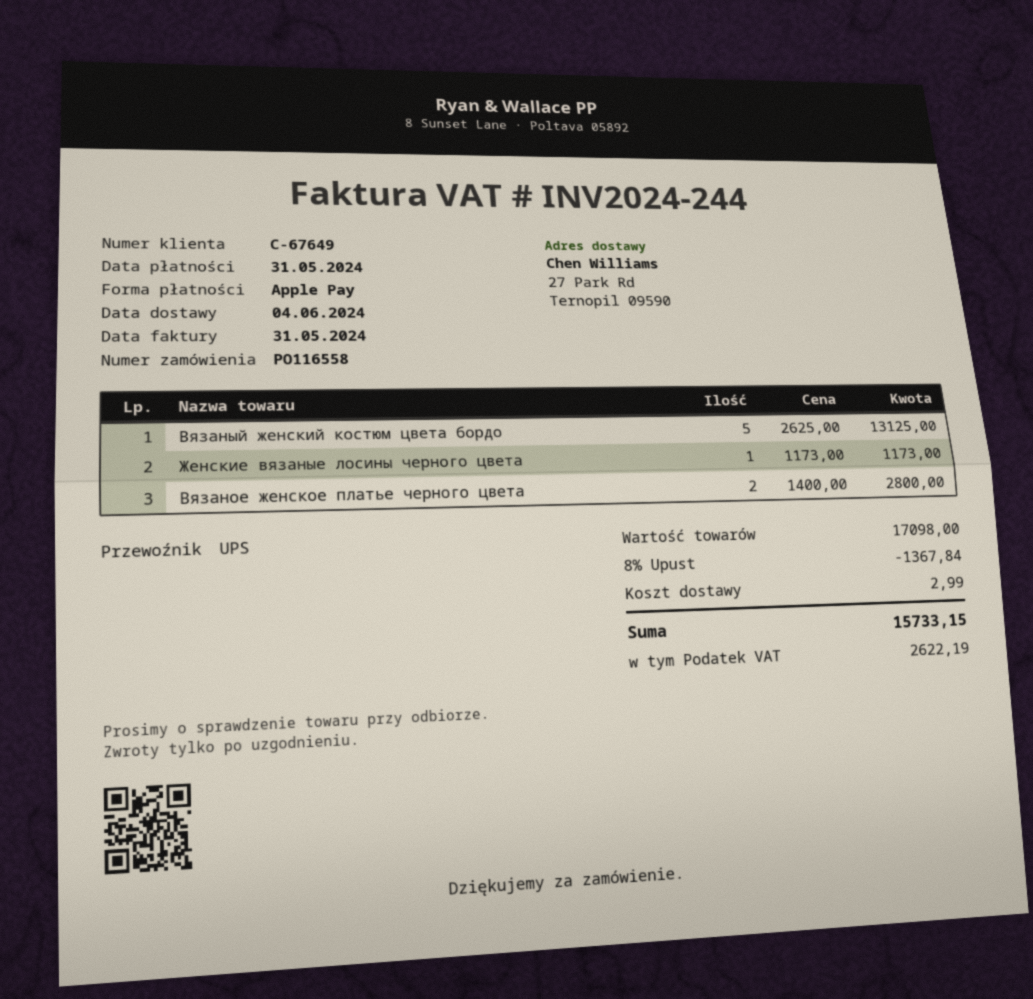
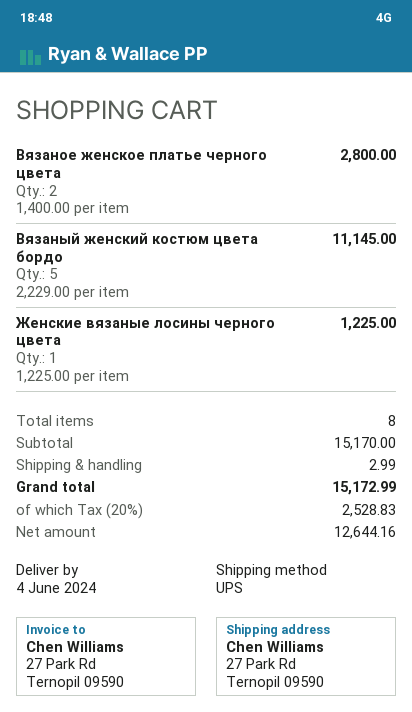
Вязаный женский костюм цвета бордо: 5 x 2625.00 = 13125.00 -> 5 x 2229.00 = 11145.00
Женские вязаные лосины черного цвета: 1 x 1173.00 = 1173.00 -> 1 x 1225.00 = 1225.00
subtotal: 17098.00 -> 15170.00
discount: 8% = 1367.84 -> none
tax: 2622.19 -> 2528.83
total: 15733.15 -> 15172.99

